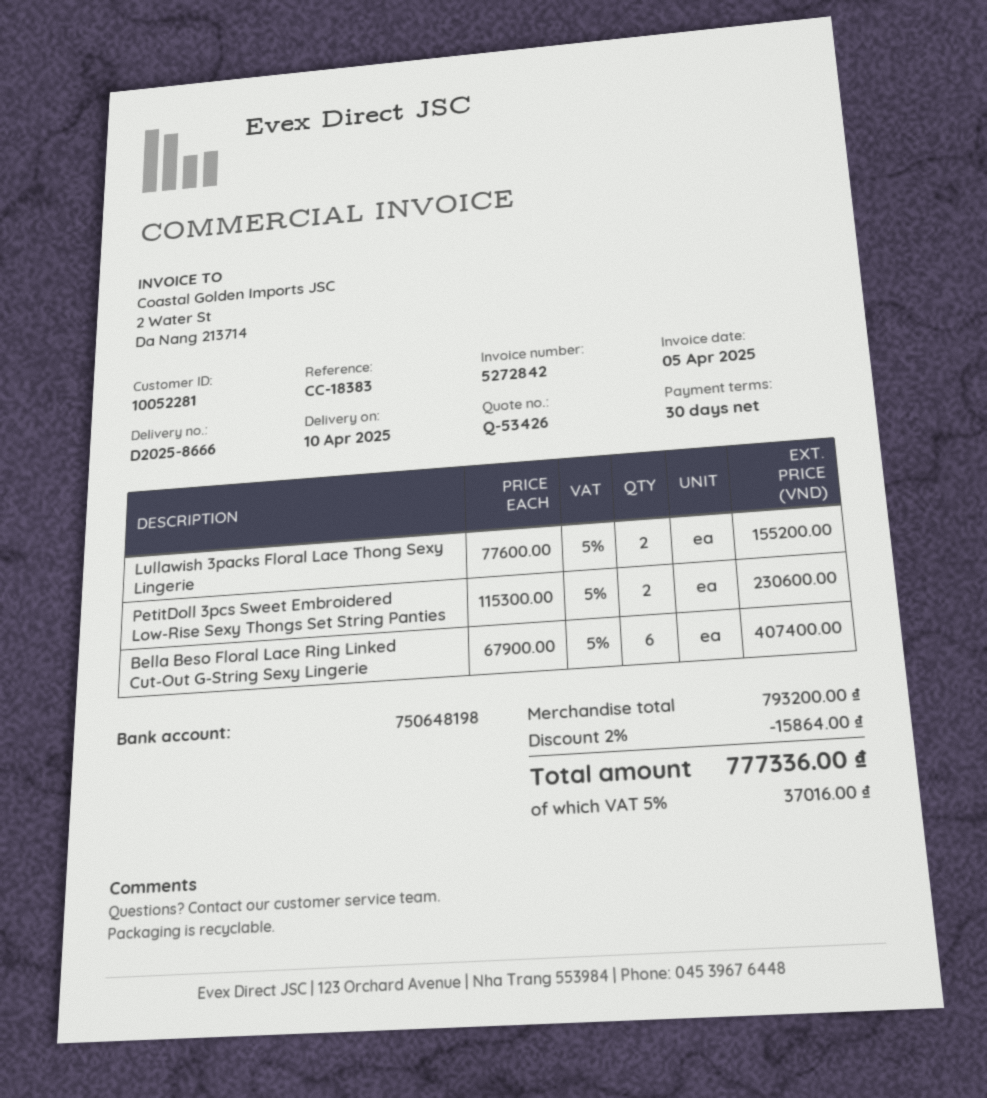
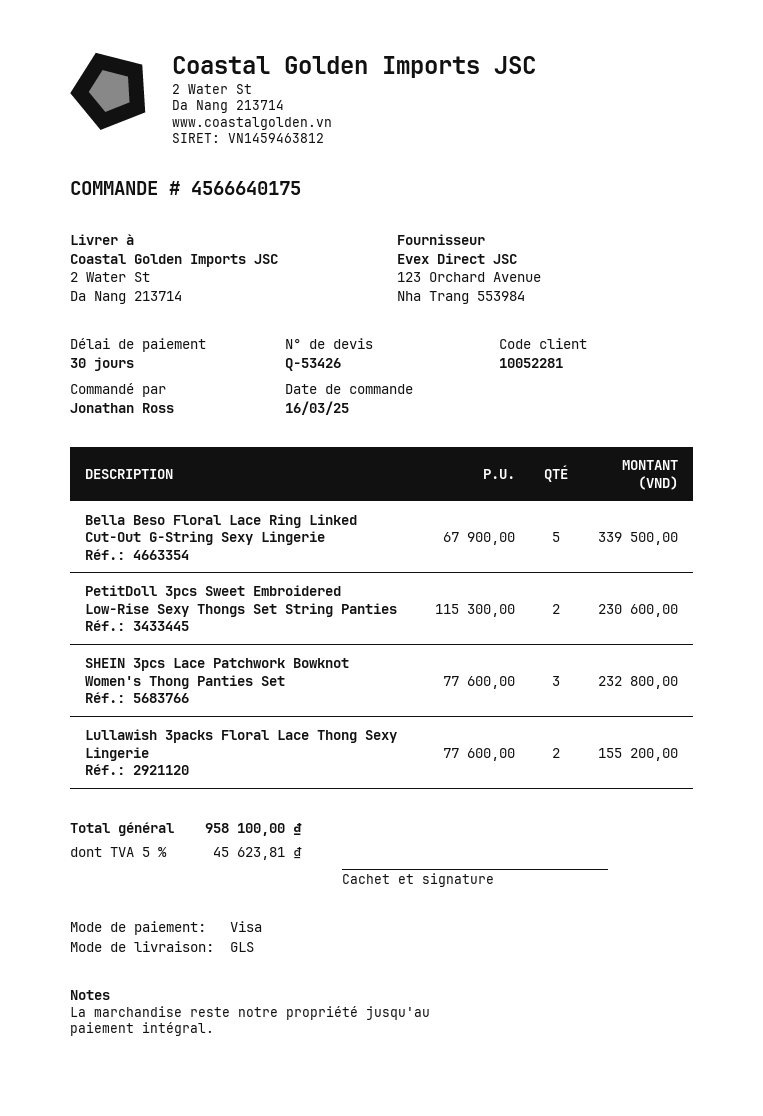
Bella Beso Floral Lace Ring Linked Cut-Out G-String Sexy Lingerie: 6 x 67900.00 = 407400.00 -> 5 x 67900.00 = 339500.00
SHEIN 3pcs Lace Patchwork Bowknot Women's Thong Panties Set: none -> 3 x 77600.00 = 232800.00
discount: 2% = 15864.00 -> none
tax: 5% = 37016.00 -> 5% = 45623.81
total: 777336.00 -> 958100.00

